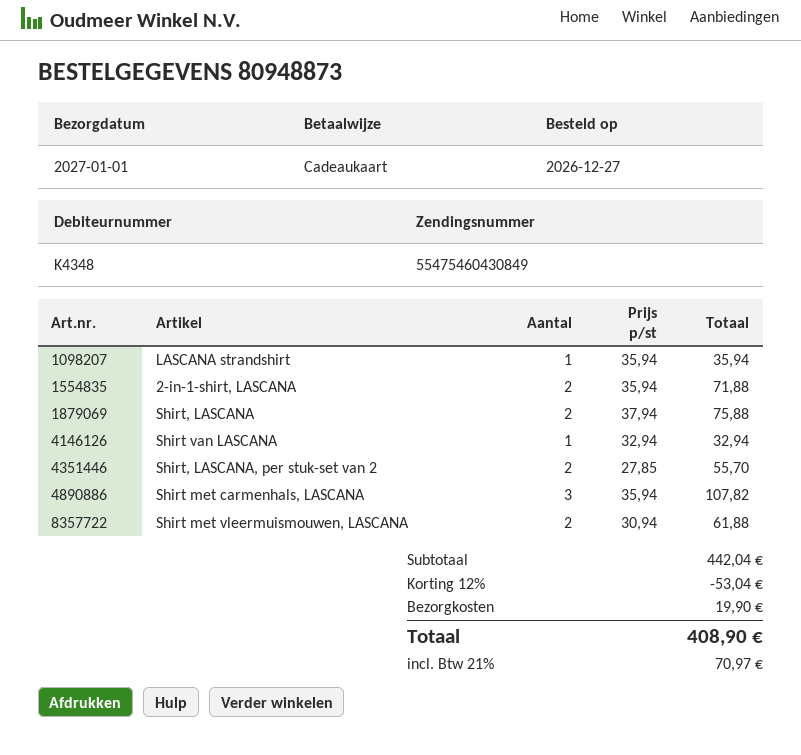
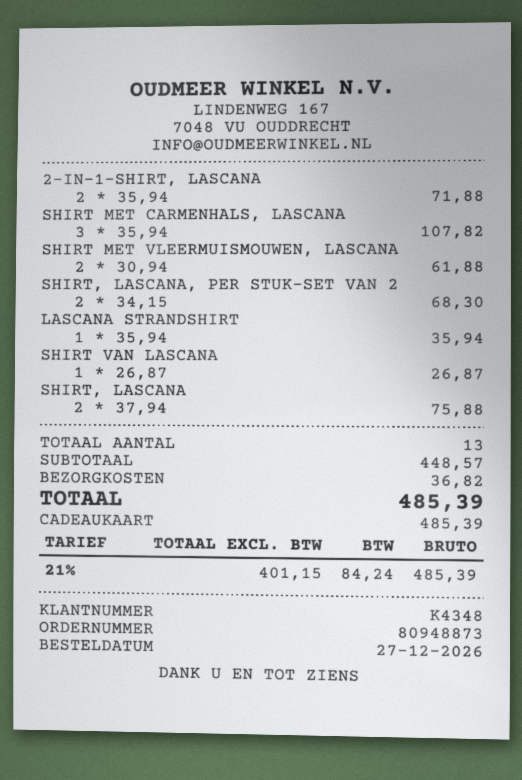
Shirt van LASCANA: 1 x 32.94 = 32.94 -> 1 x 26.87 = 26.87
Shirt, LASCANA, per stuk-set van 2: 2 x 27.85 = 55.70 -> 2 x 34.15 = 68.30
subtotal: 442.04 -> 448.57
discount: 12% = 53.04 -> none
shipping: 19.90 -> 36.82
tax: 21% = 70.97 -> 21% = 84.24
total: 408.90 -> 485.39

